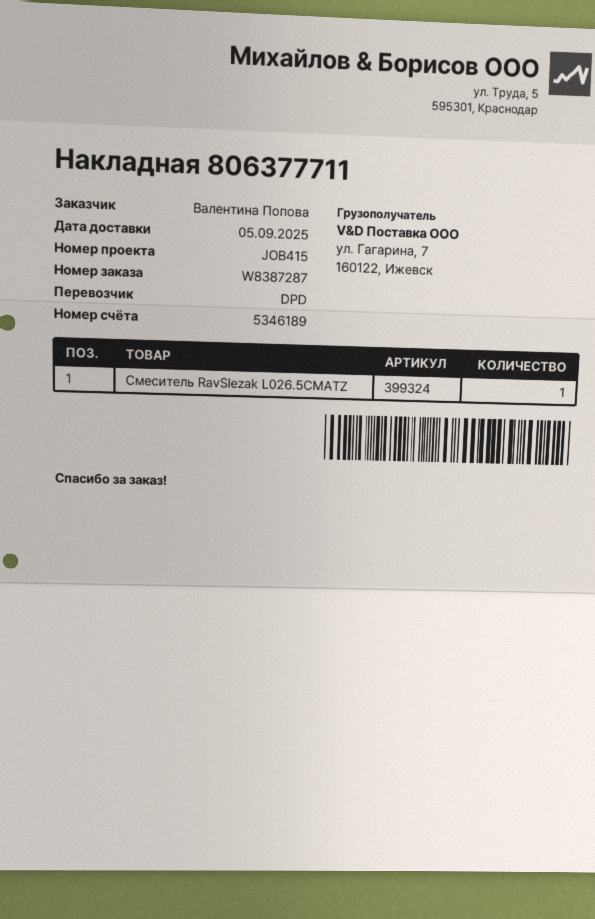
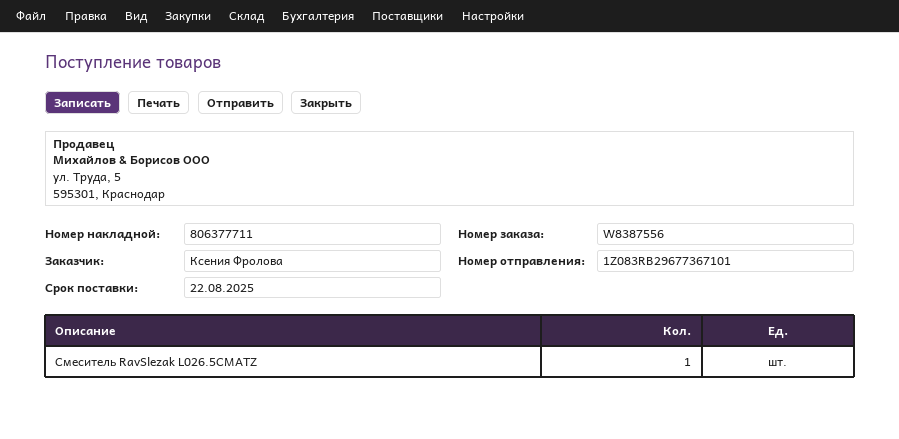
order number: W8387287 -> W8387556
delivery date: 2025-09-05 -> 2025-08-22
ordered by: Валентина Попова -> Ксения Фролова

